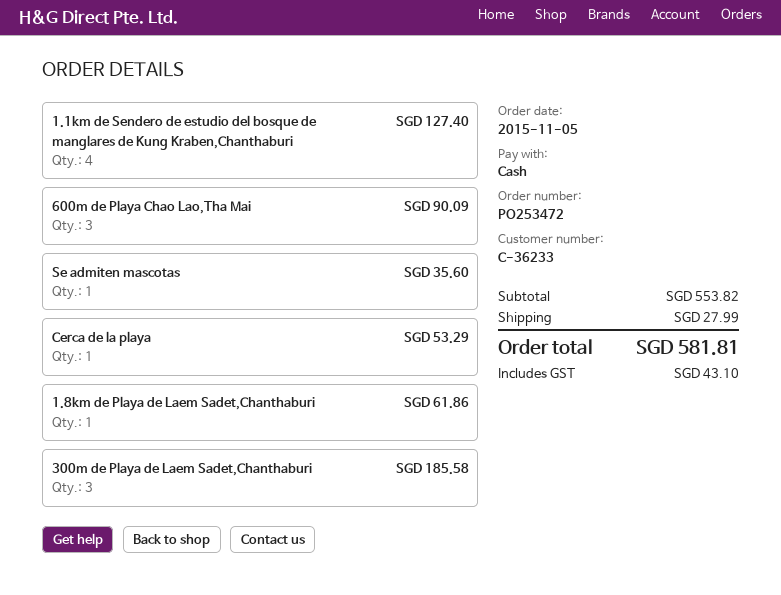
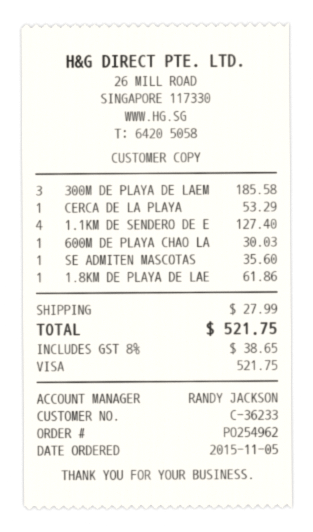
order number: PO253472 -> PO254962
payment method: cash -> Visa
600m de Playa Chao Lao,Tha Mai: 3 for 90.09 -> 1 for 30.03
tax: 43.10 -> 38.65
total: 581.81 -> 521.75

